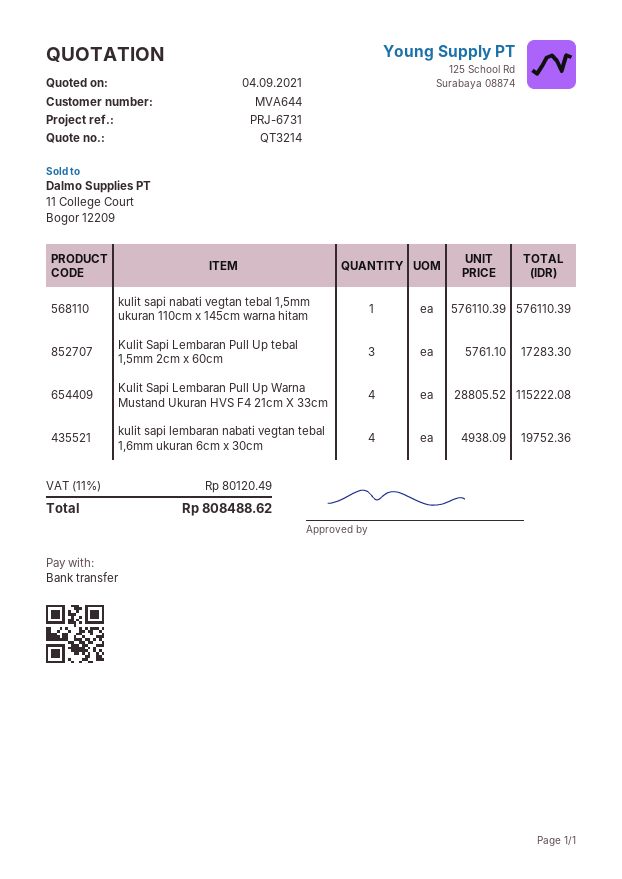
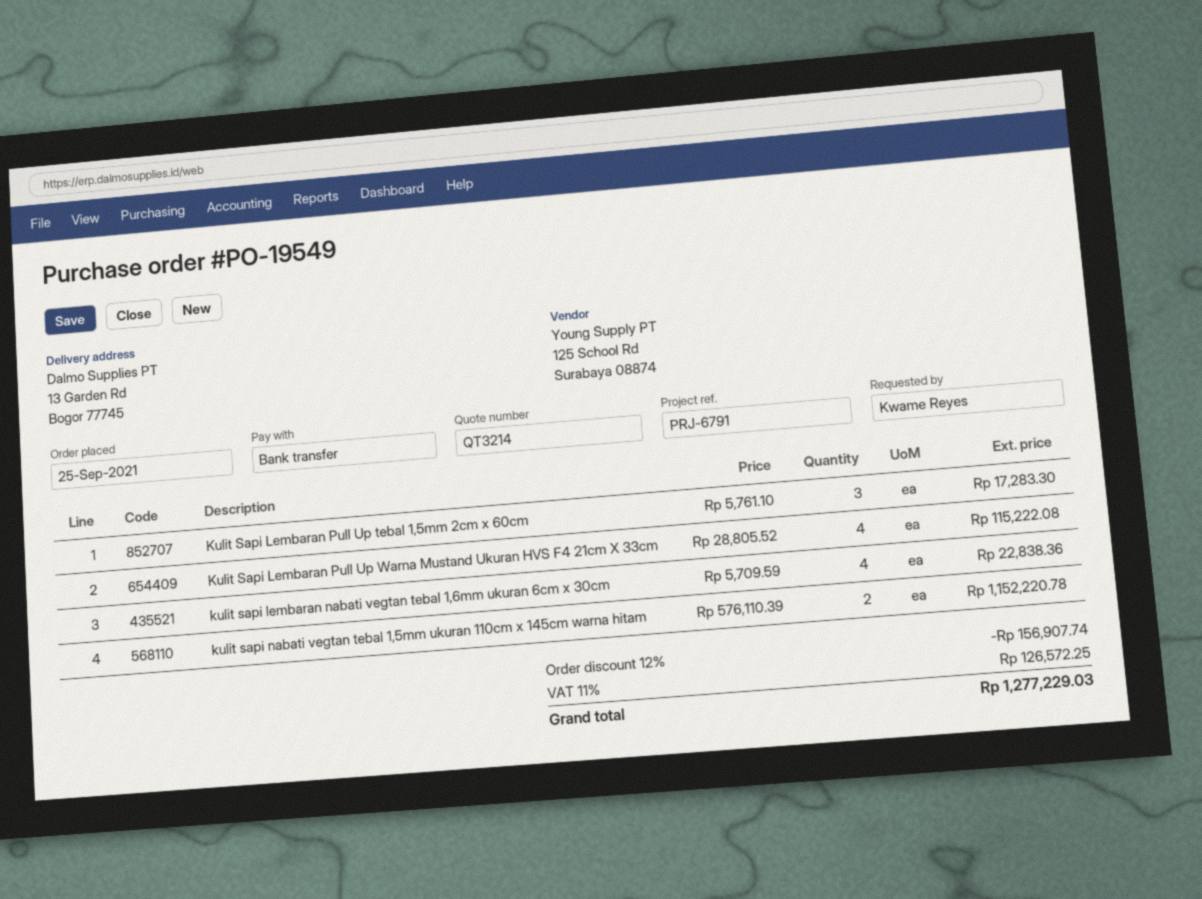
reference: PRJ-6731 -> PRJ-6791
kulit sapi nabati vegtan tebal 1,5mm ukuran 110cm x 145cm warna hitam: 1 x 576110.39 = 576110.39 -> 2 x 576110.39 = 1152220.78
kulit sapi lembaran nabati vegtan tebal 1,6mm ukuran 6cm x 30cm: 4 x 4938.09 = 19752.36 -> 4 x 5709.59 = 22838.36
discount: none -> 12% = 156907.74
tax: 11% = 80120.49 -> 11% = 126572.25
total: 808488.62 -> 1277229.03

